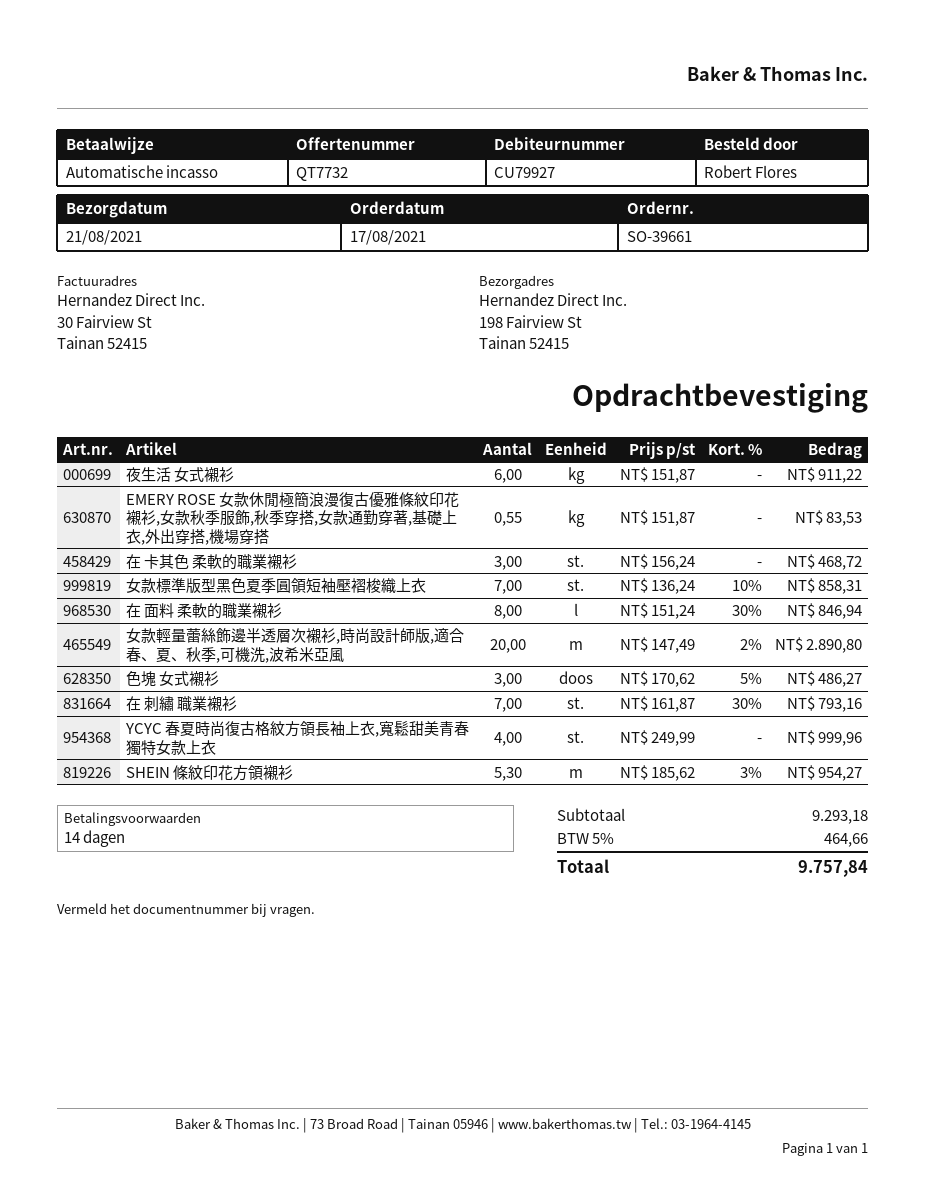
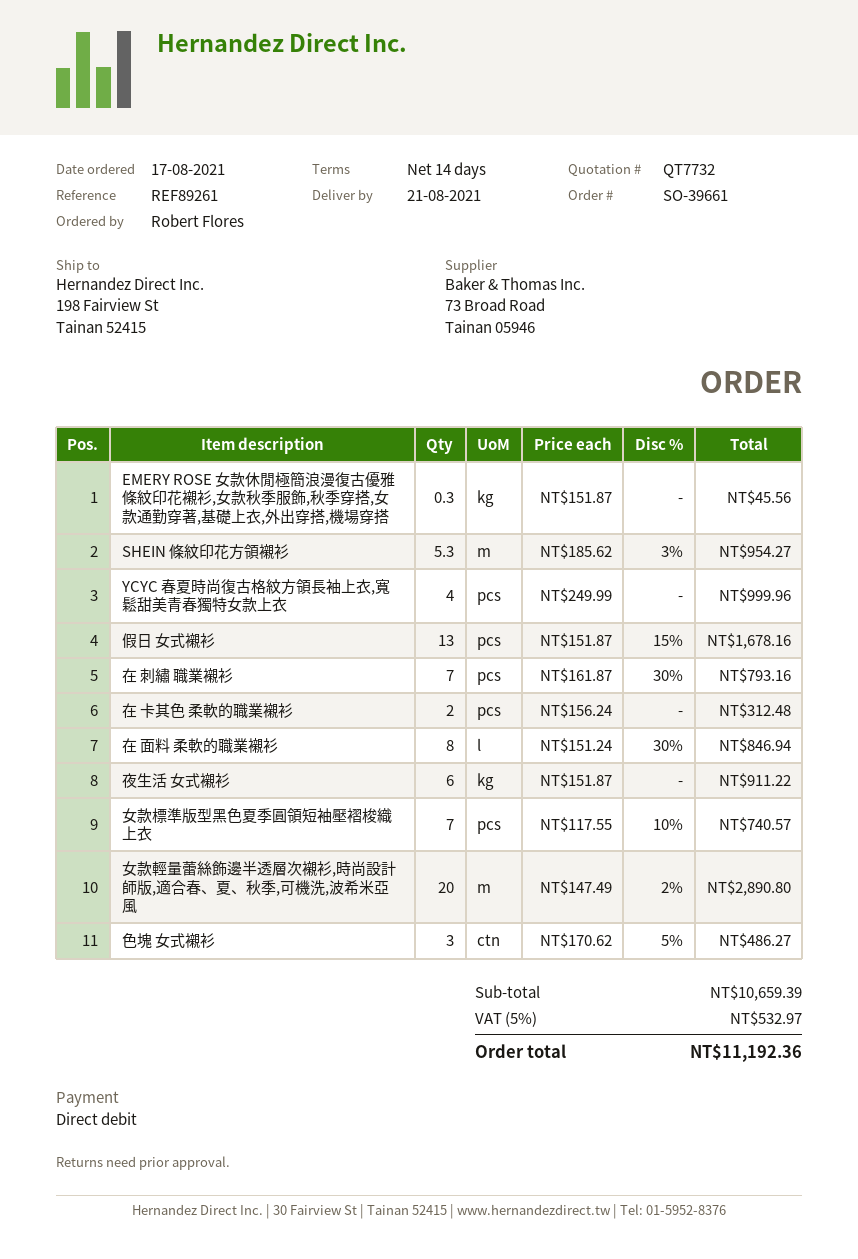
EMERY ROSE 女款休閒極簡浪漫復古優雅條紋印花襯衫,女款秋季服飾,秋季穿搭,女款通勤穿著,基礎上衣,外出穿搭,機場穿搭: 0.55 x 151.87 = 83.53 -> 0.3 x 151.87 = 45.56
在 卡其色 柔軟的職業襯衫: 3 x 156.24 = 468.72 -> 2 x 156.24 = 312.48
女款標準版型黑色夏季圓領短袖壓褶梭織上衣: 7 x 136.24 - 10% = 858.31 -> 7 x 117.55 - 10% = 740.57
假日 女式襯衫: none -> 13 x 151.87 - 15% = 1678.16
subtotal: 9293.18 -> 10659.39
tax: 5% = 464.66 -> 5% = 532.97
total: 9757.84 -> 11192.36

